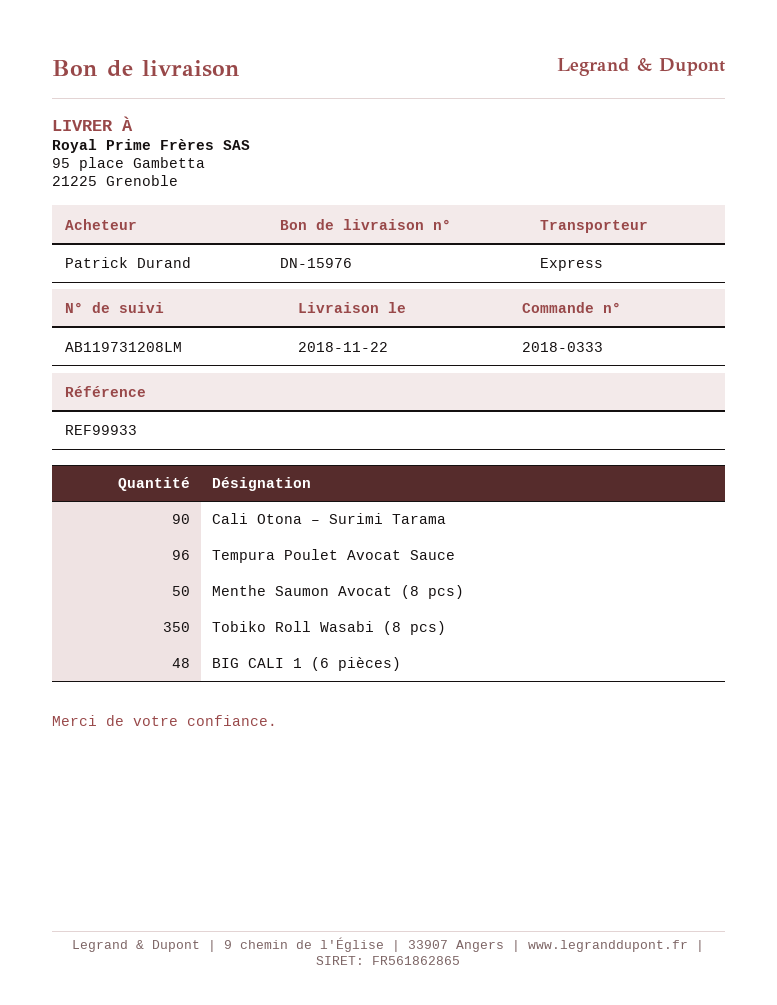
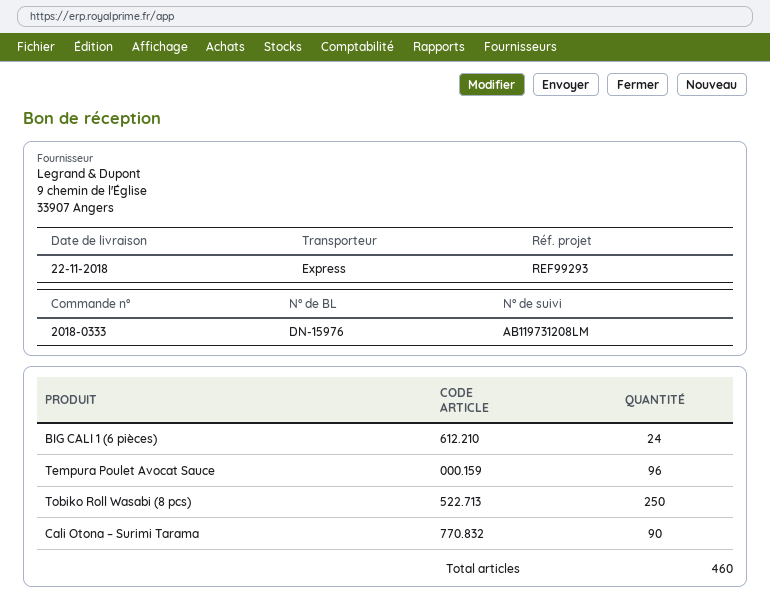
reference: REF99933 -> REF99293
Menthe Saumon Avocat (8 pcs): 50 -> none
Tobiko Roll Wasabi (8 pcs): 350 -> 250
BIG CALI 1 (6 pièces): 48 -> 24

